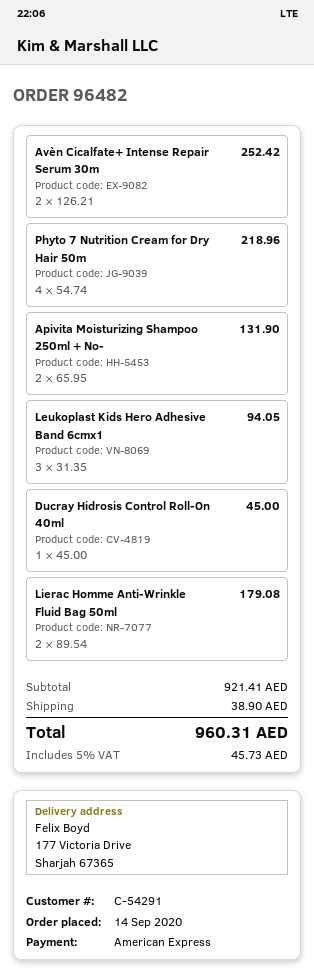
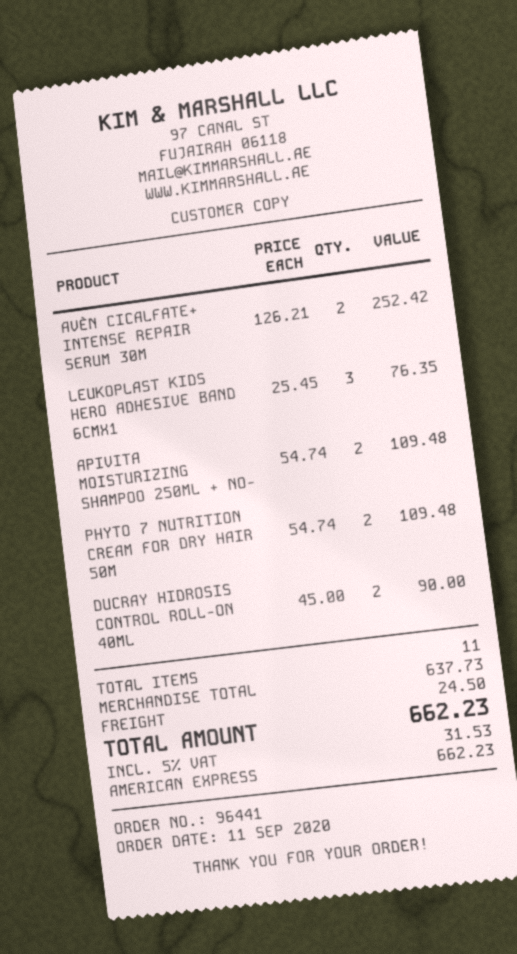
order number: 96482 -> 96441
order date: 2020-09-14 -> 2020-09-11
Phyto 7 Nutrition Cream for Dry Hair 50m: 4 x 54.74 = 218.96 -> 2 x 54.74 = 109.48
Apivita Moisturizing Shampoo 250ml + No-: 2 x 65.95 = 131.90 -> 2 x 54.74 = 109.48
Leukoplast Kids Hero Adhesive Band 6cmx1: 3 x 31.35 = 94.05 -> 3 x 25.45 = 76.35
Ducray Hidrosis Control Roll-On 40ml: 1 x 45.00 = 45.00 -> 2 x 45.00 = 90.00
Lierac Homme Anti-Wrinkle Fluid Bag 50ml: 2 x 89.54 = 179.08 -> none
subtotal: 921.41 -> 637.73
shipping: 38.90 -> 24.50
tax: 5% = 45.73 -> 5% = 31.53
total: 960.31 -> 662.23

